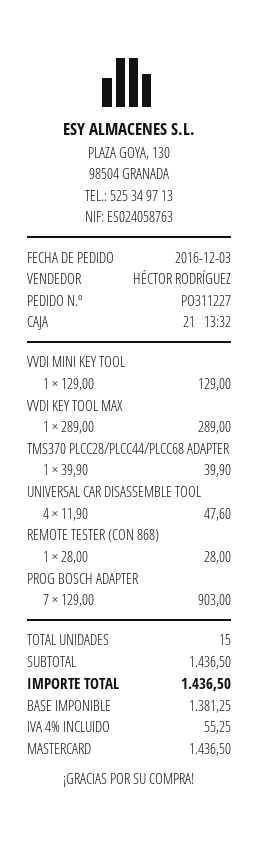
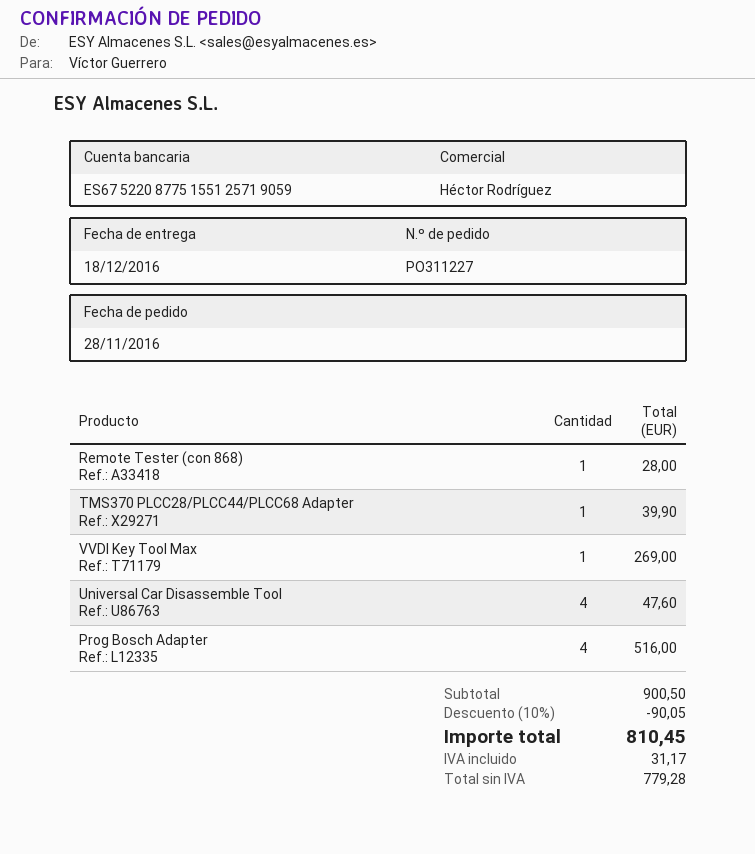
order date: 2016-12-03 -> 2016-11-28
VVDI MINI KEY TOOL: 1 for 129.00 -> none
VVDI KEY TOOL MAX: 1 for 289.00 -> 1 for 269.00
PROG BOSCH ADAPTER: 7 for 903.00 -> 4 for 516.00
subtotal: 1436.50 -> 900.50
discount: none -> 10% = 90.05
net: 1381.25 -> 779.28
tax: 55.25 -> 31.17
total: 1436.50 -> 810.45

